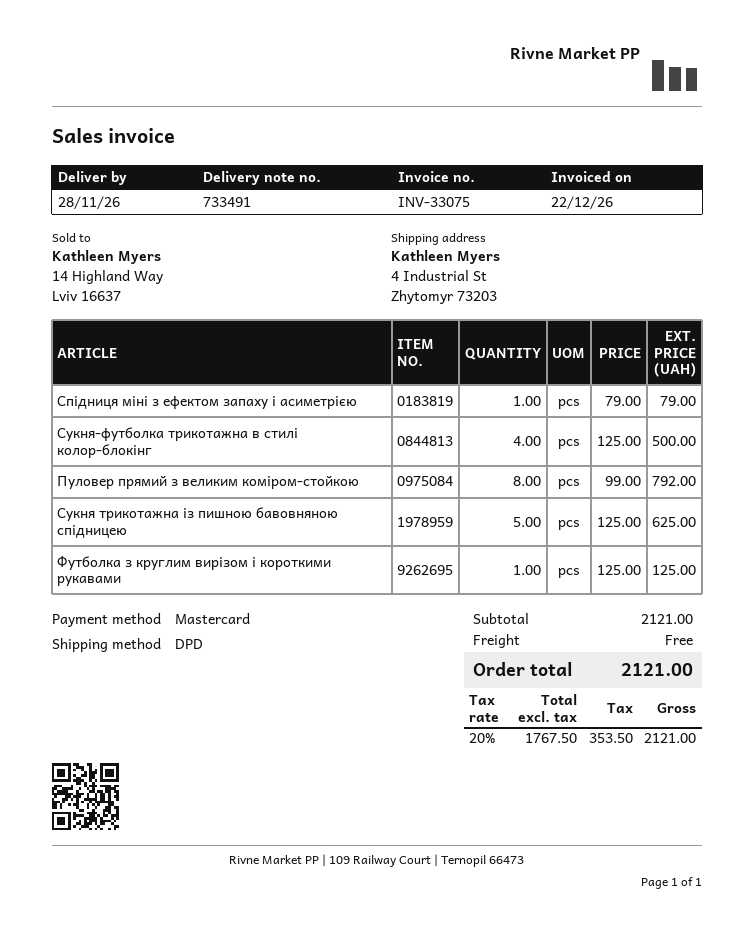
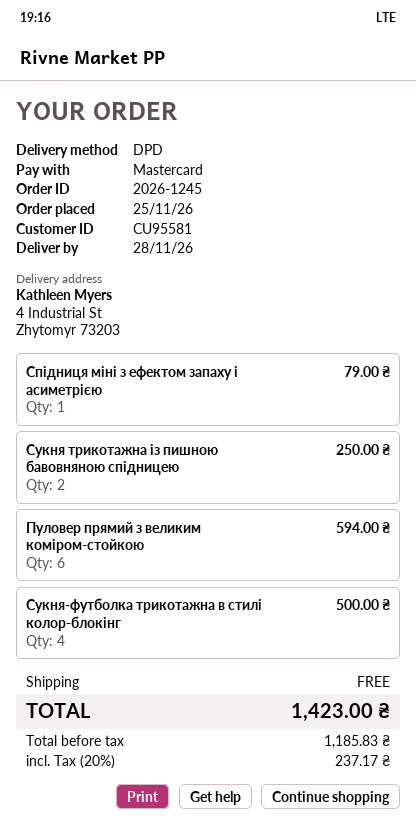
Пуловер прямий з великим коміром-стойкою: 8 for 792.00 -> 6 for 594.00
Сукня трикотажна із пишною бавовняною спідницею: 5 for 625.00 -> 2 for 250.00
Футболка з круглим вирізом і короткими рукавами: 1 for 125.00 -> none
net: 1767.50 -> 1185.83
tax: 20% = 353.50 -> 20% = 237.17
total: 2121.00 -> 1423.00

